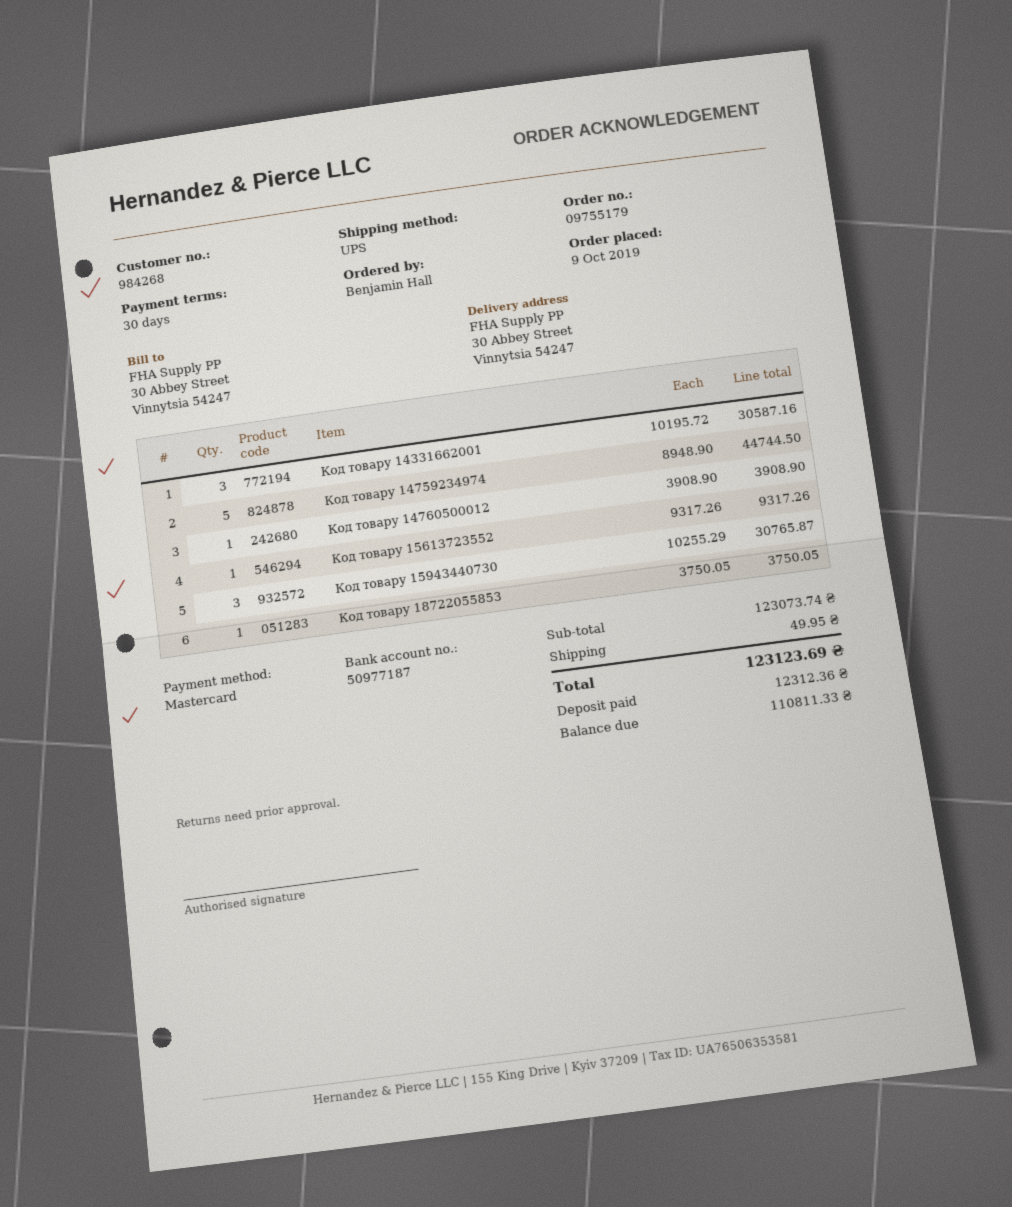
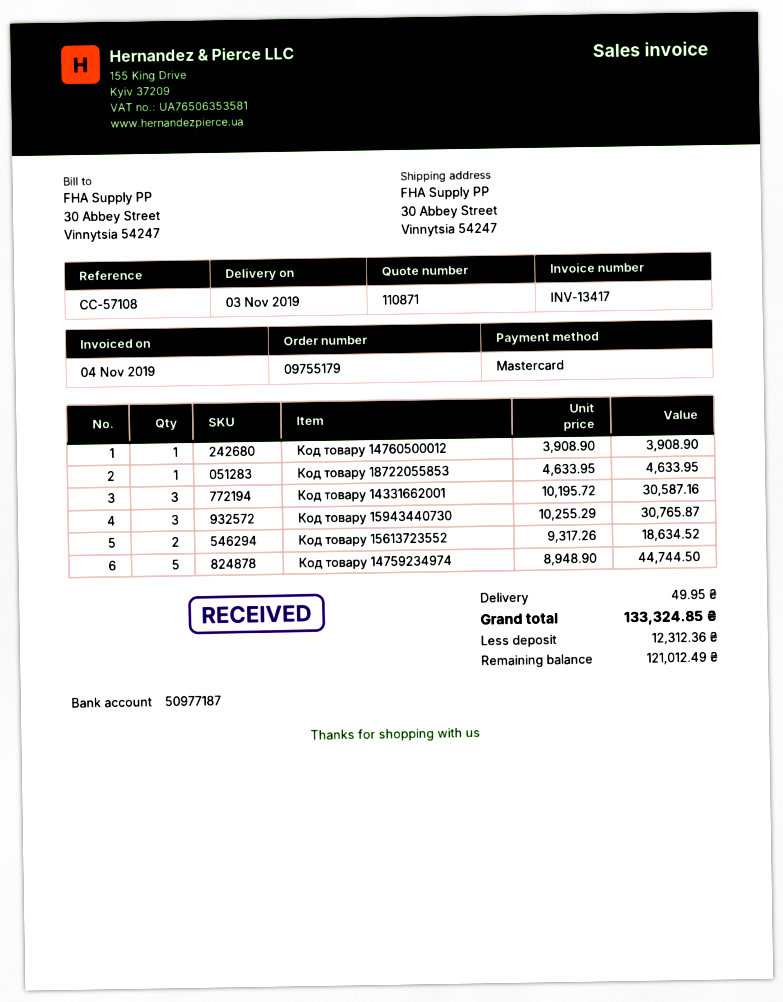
Код товару 15613723552: 1 x 9317.26 = 9317.26 -> 2 x 9317.26 = 18634.52
Код товару 18722055853: 1 x 3750.05 = 3750.05 -> 1 x 4633.95 = 4633.95
total: 123123.69 -> 133324.85
balance: 110811.33 -> 121012.49

